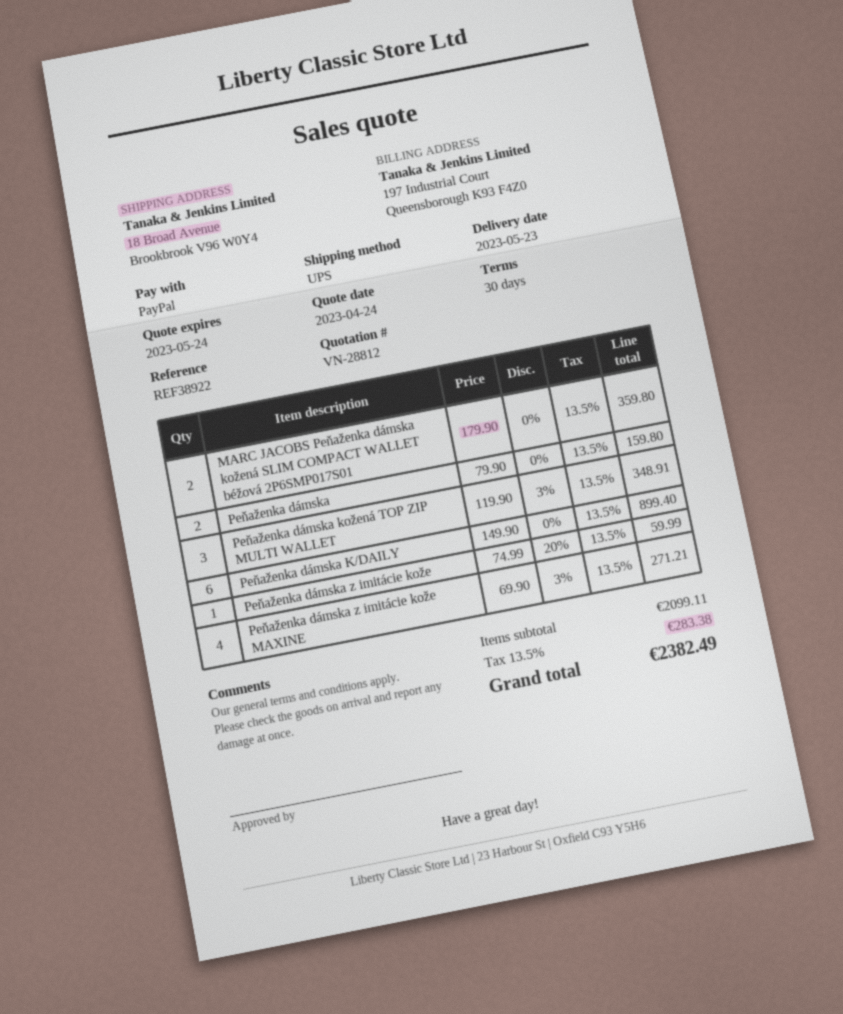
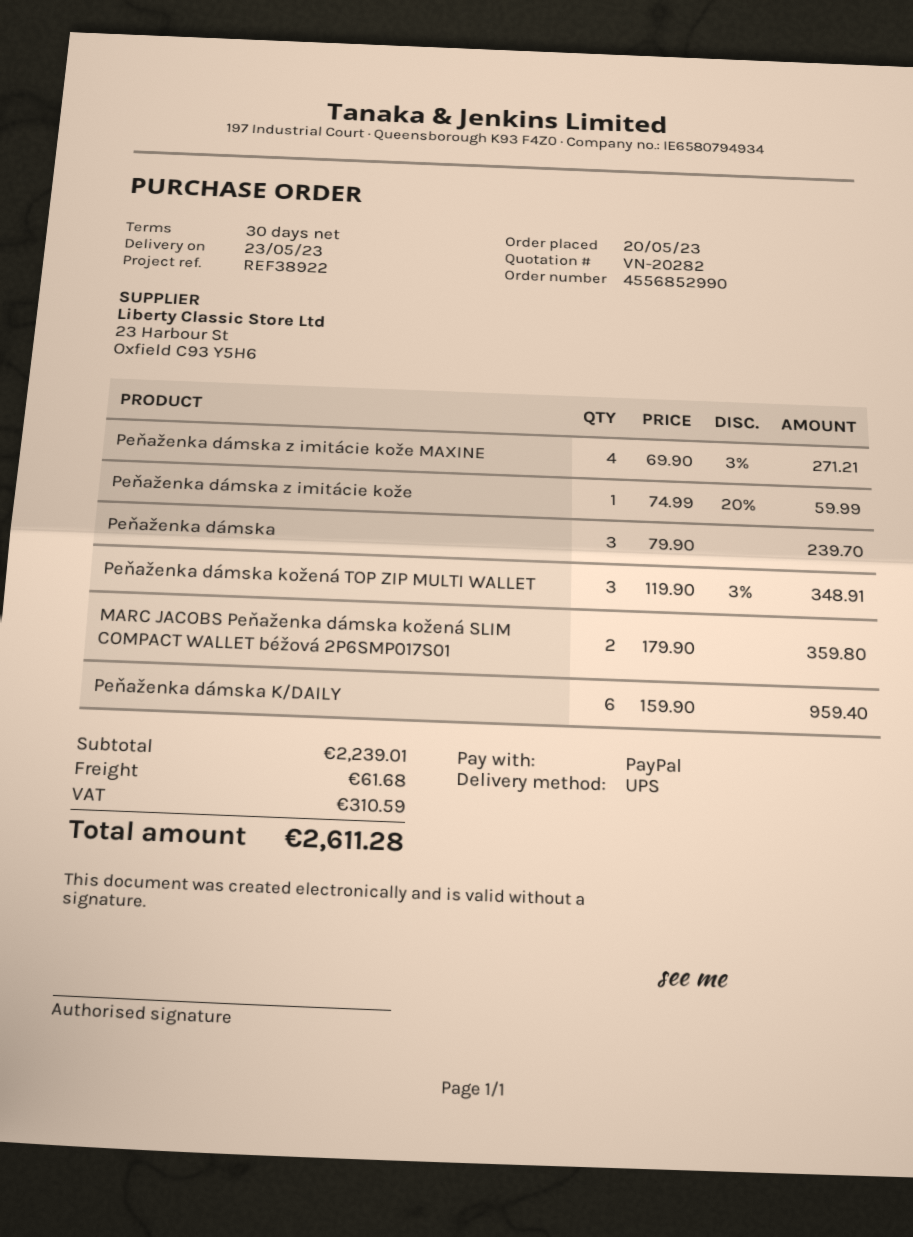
quote number: VN-28812 -> VN-20282
Peňaženka dámska: 2 x 79.90 = 159.80 -> 3 x 79.90 = 239.70
Peňaženka dámska K/DAILY: 6 x 149.90 = 899.40 -> 6 x 159.90 = 959.40
subtotal: 2099.11 -> 2239.01
shipping: none -> 61.68
tax: 283.38 -> 310.59
total: 2382.49 -> 2611.28

